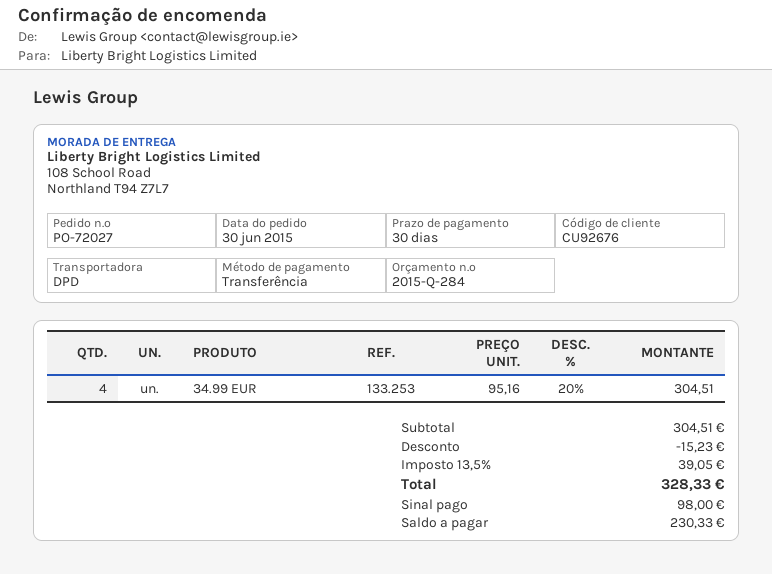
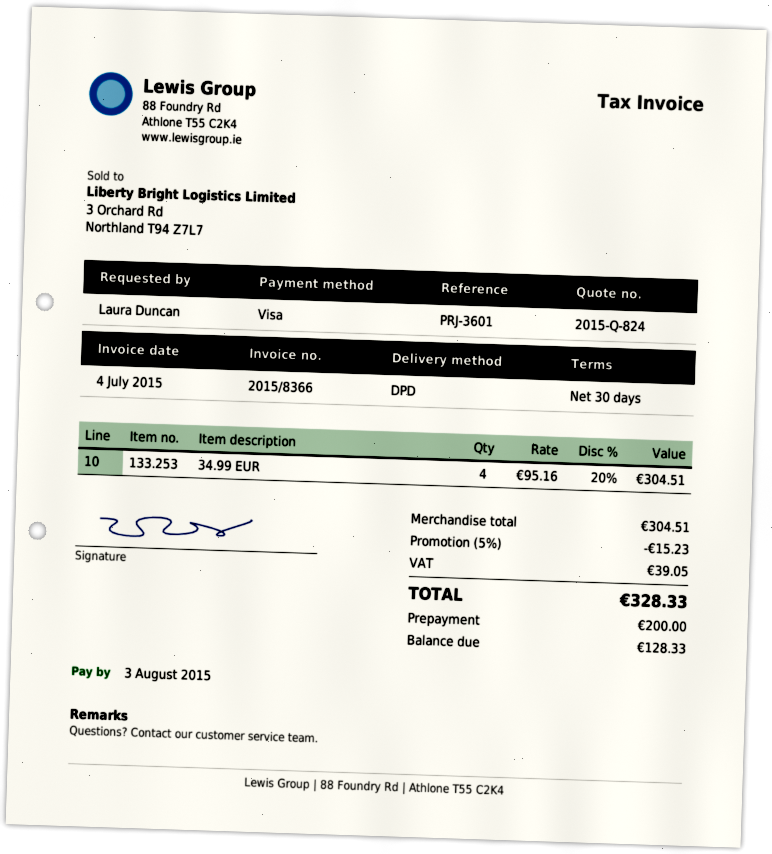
quote number: 2015-Q-284 -> 2015-Q-824
payment method: bank transfer -> Visa
deposit: 98.00 -> 200.00
balance: 230.33 -> 128.33

